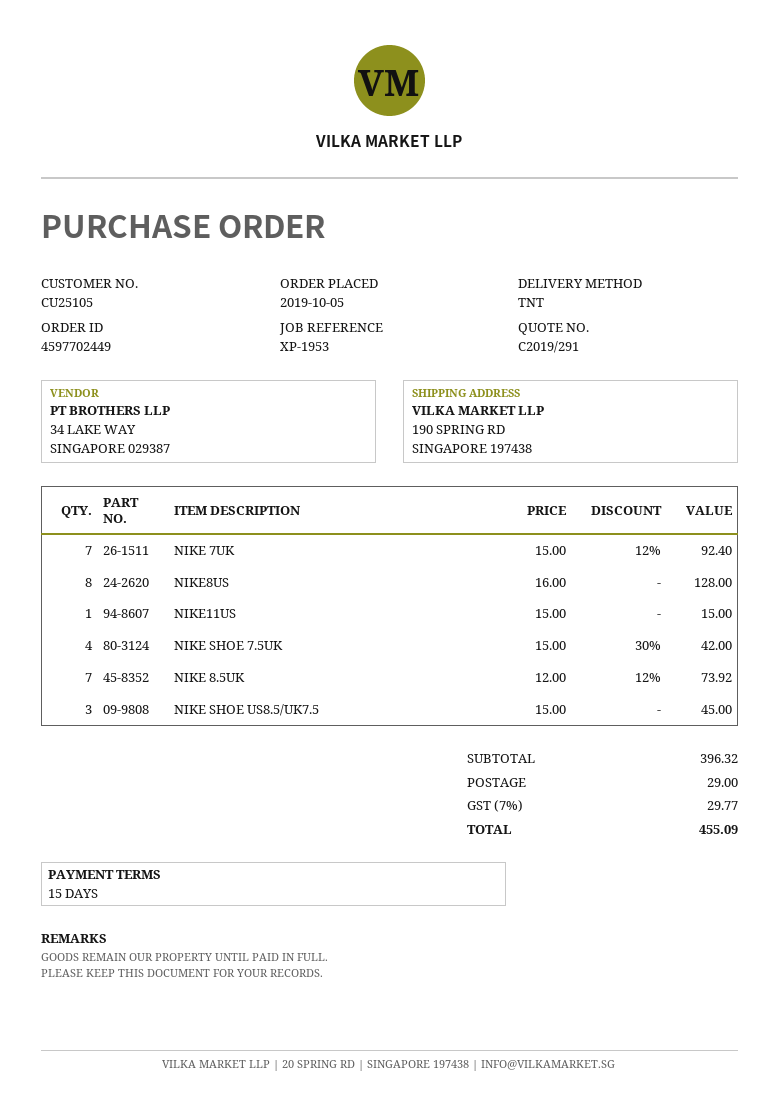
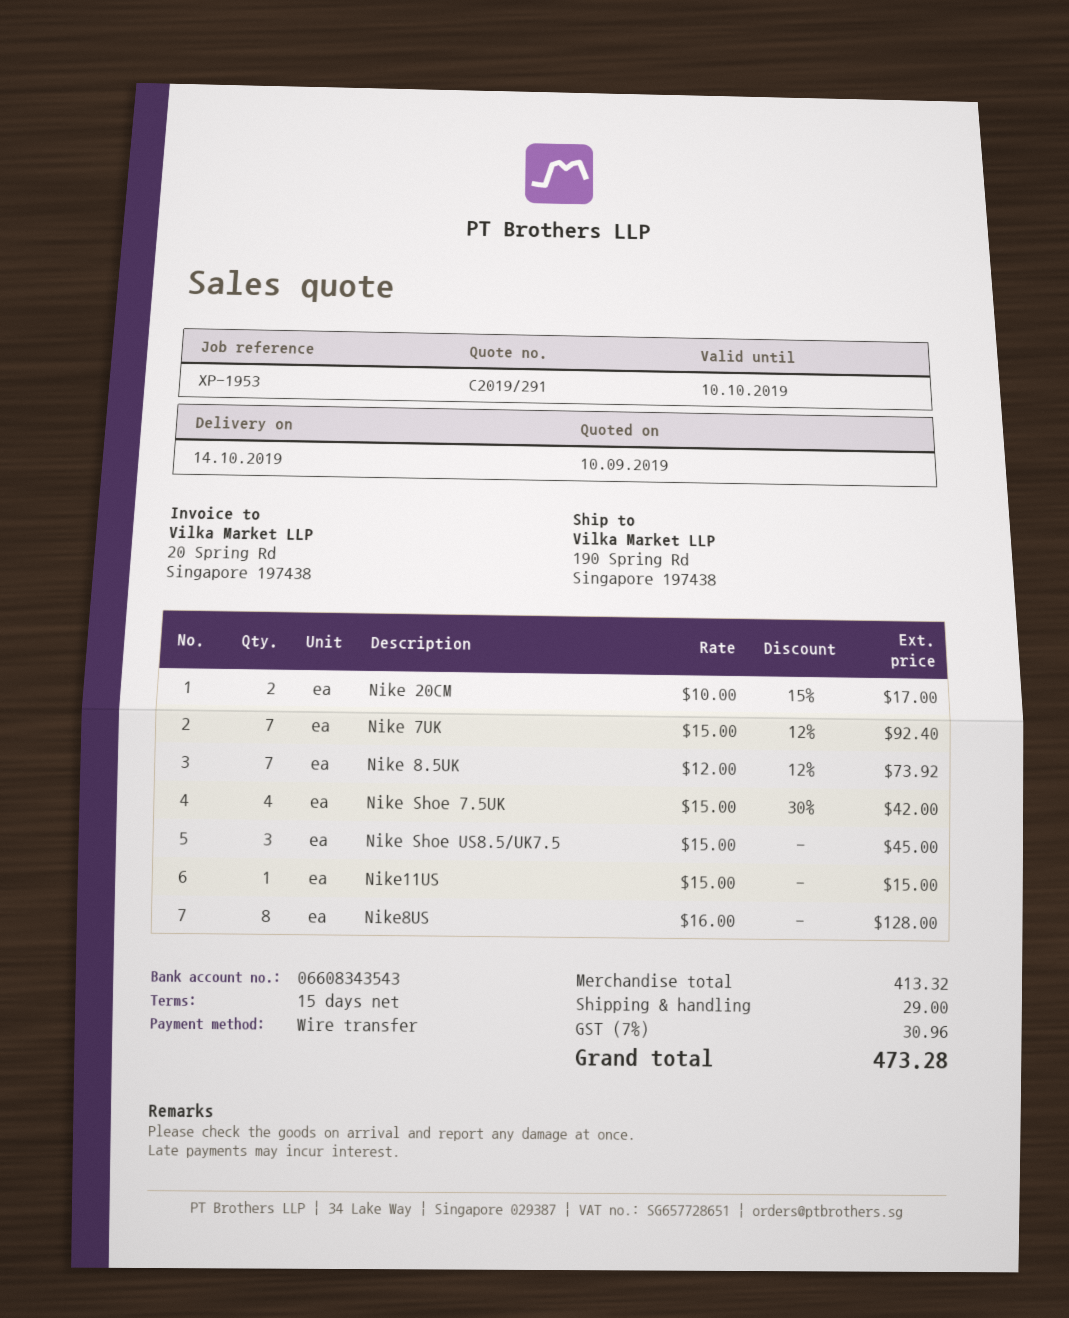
Nike 20CM: none -> 2 x 10.00 - 15% = 17.00
subtotal: 396.32 -> 413.32
tax: 7% = 29.77 -> 7% = 30.96
total: 455.09 -> 473.28

